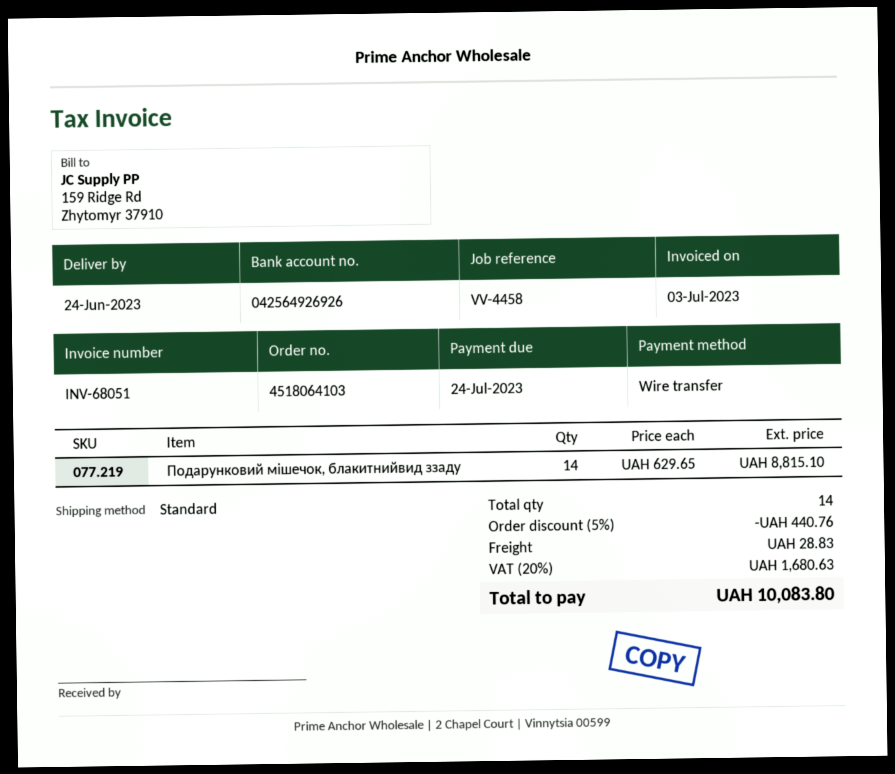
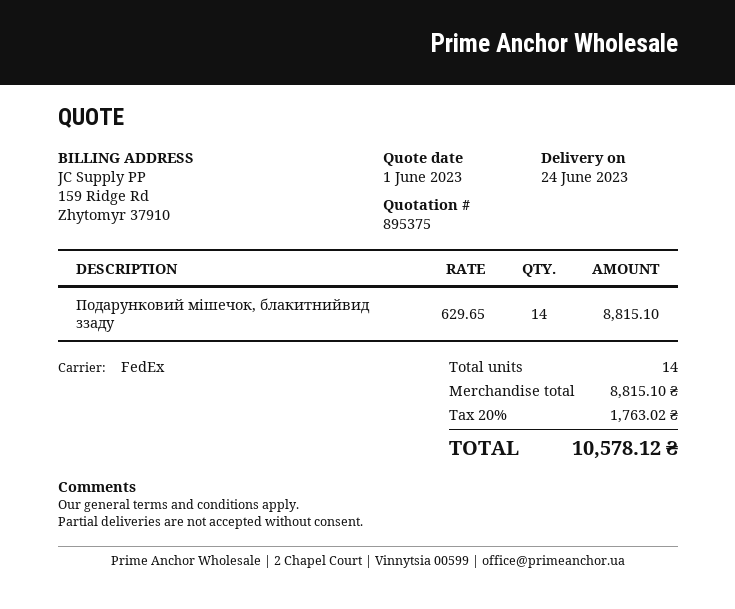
shipping method: standard -> FedEx
discount: 5% = 440.76 -> none
shipping: 28.83 -> none
tax: 20% = 1680.63 -> 20% = 1763.02
total: 10083.80 -> 10578.12

